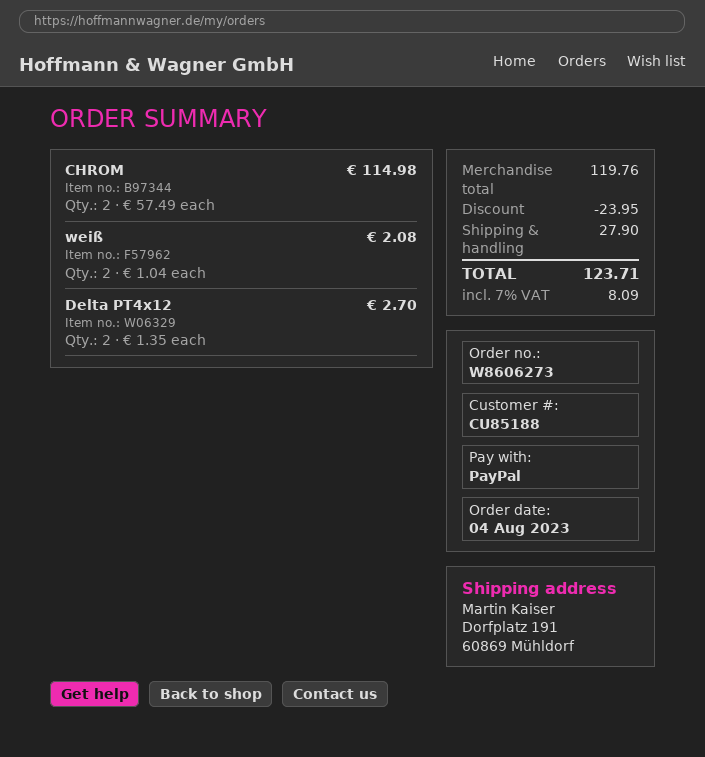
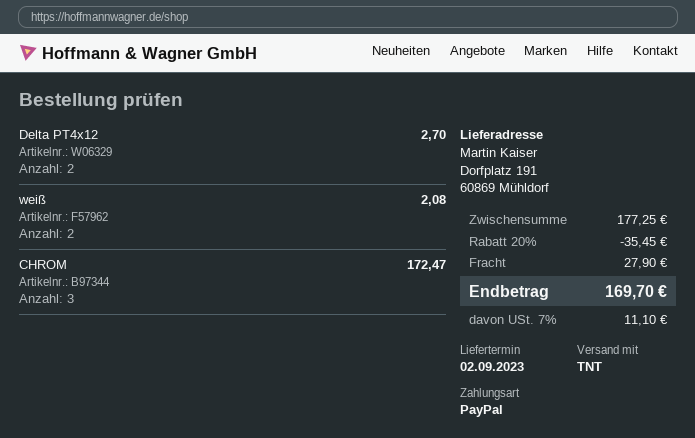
CHROM: 2 for 114.98 -> 3 for 172.47
subtotal: 119.76 -> 177.25
discount: 23.95 -> 35.45
tax: 7% = 8.09 -> 7% = 11.10
total: 123.71 -> 169.70

